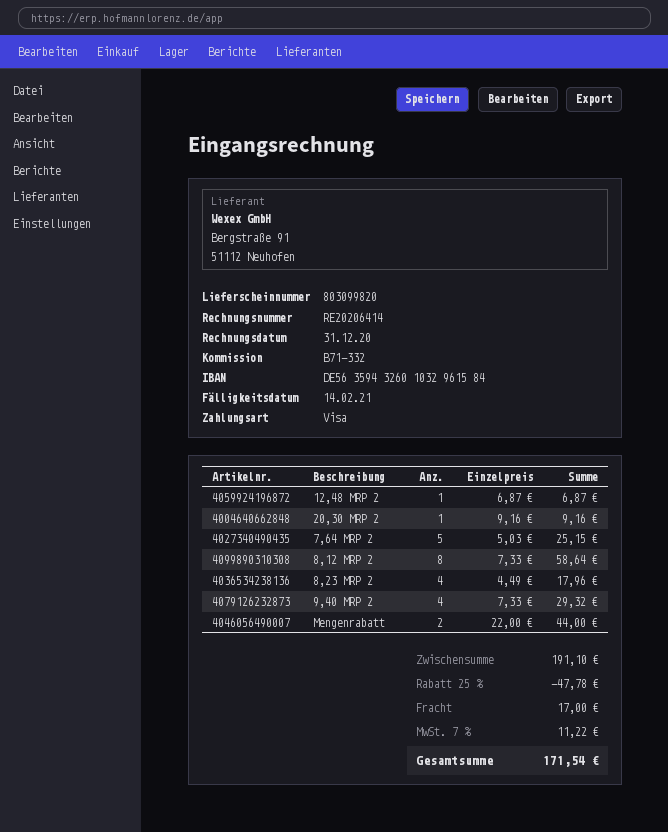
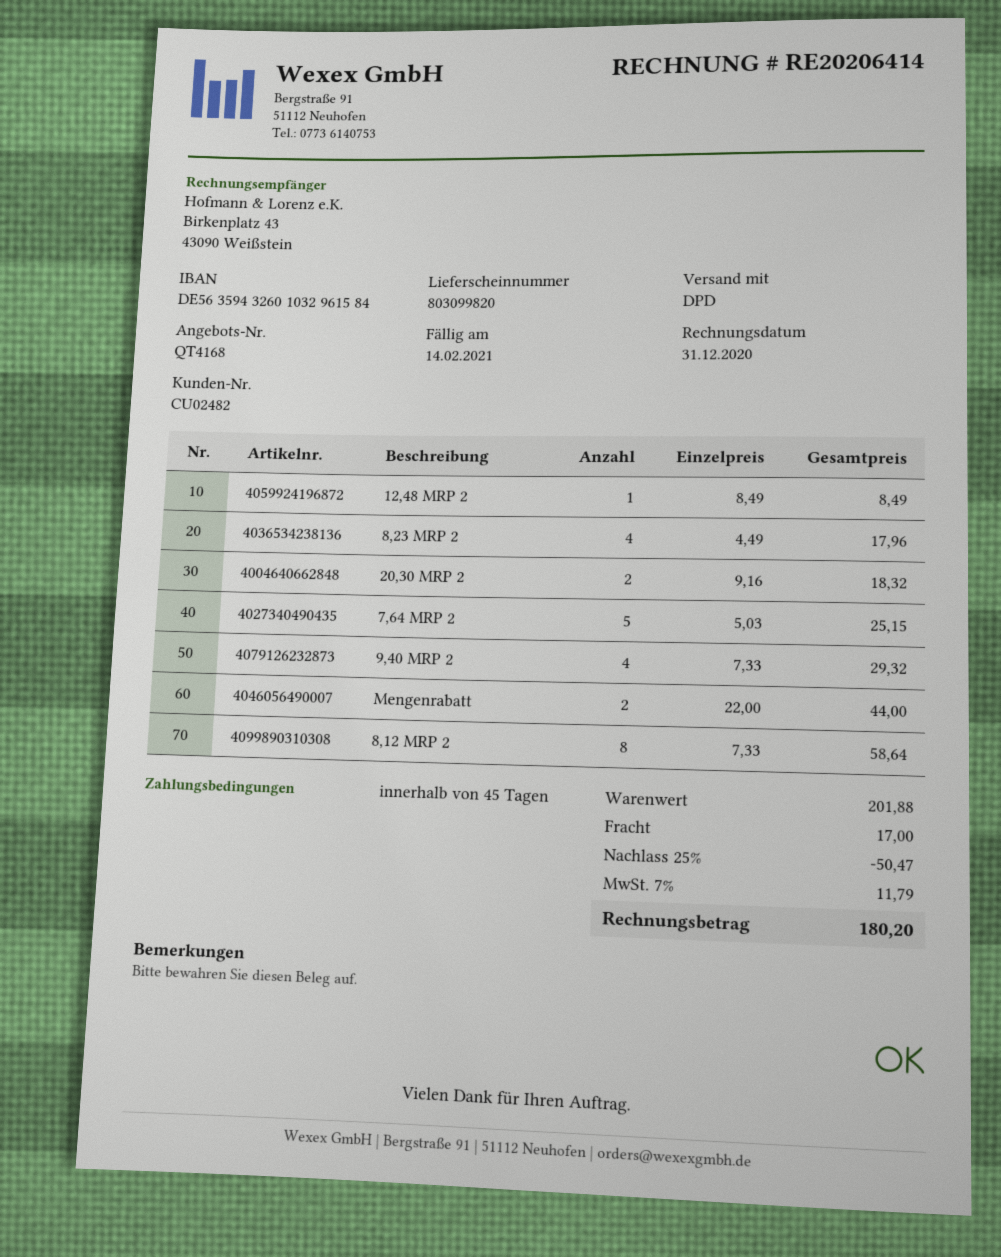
12,48 MRP 2: 1 x 6.87 = 6.87 -> 1 x 8.49 = 8.49
20,30 MRP 2: 1 x 9.16 = 9.16 -> 2 x 9.16 = 18.32
subtotal: 191.10 -> 201.88
discount: 25% = 47.78 -> 25% = 50.47
tax: 7% = 11.22 -> 7% = 11.79
total: 171.54 -> 180.20

